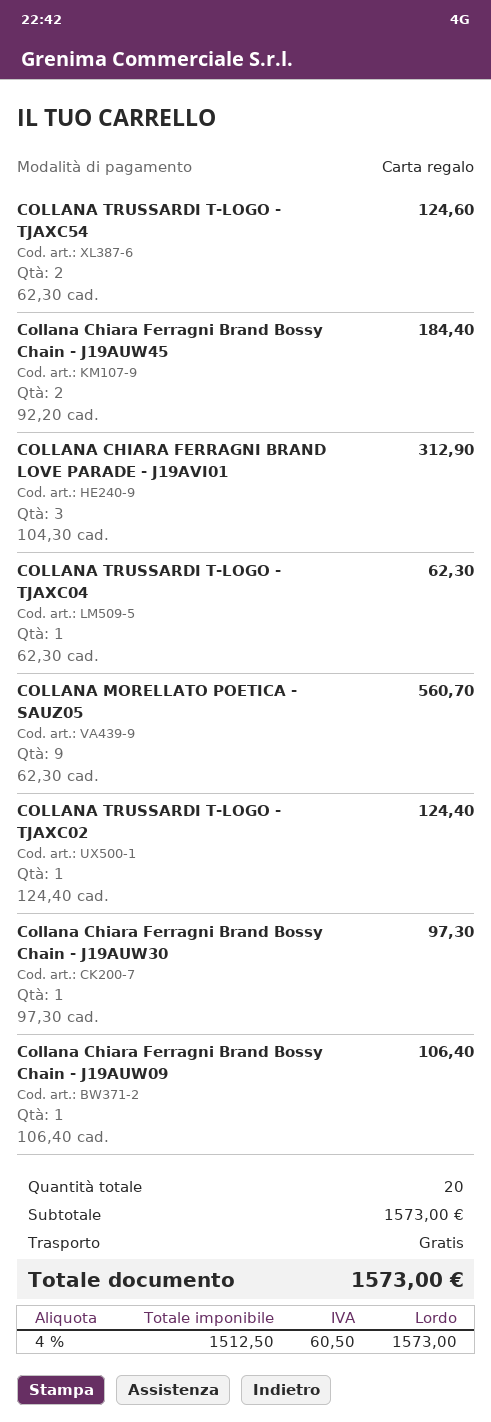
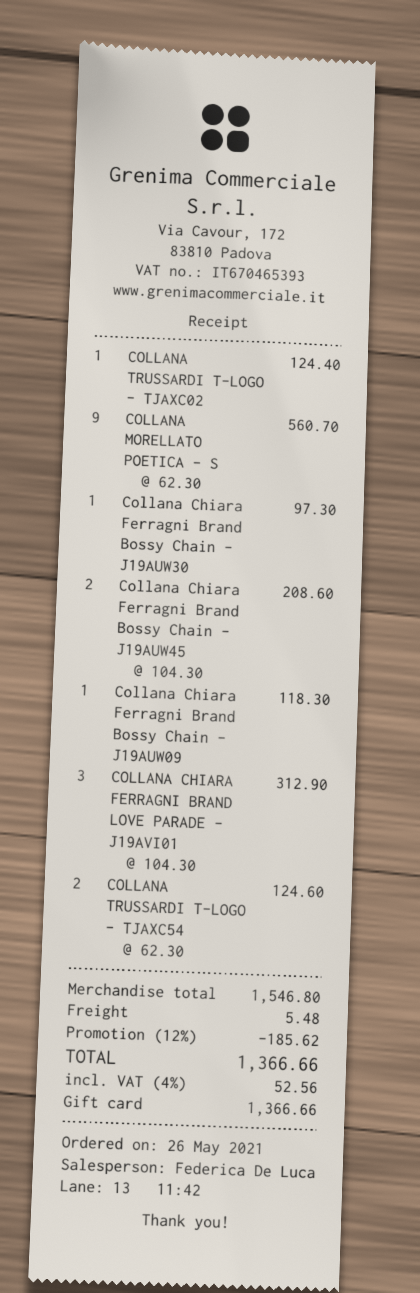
Collana Chiara Ferragni Brand Bossy Chain - J19AUW45: 2 x 92.20 = 184.40 -> 2 x 104.30 = 208.60
COLLANA TRUSSARDI T-LOGO - TJAXC04: 1 x 62.30 = 62.30 -> none
Collana Chiara Ferragni Brand Bossy Chain - J19AUW09: 1 x 106.40 = 106.40 -> 1 x 118.30 = 118.30
subtotal: 1573.00 -> 1546.80
discount: none -> 12% = 185.62
shipping: 0.00 -> 5.48
tax: 4% = 60.50 -> 4% = 52.56
total: 1573.00 -> 1366.66

